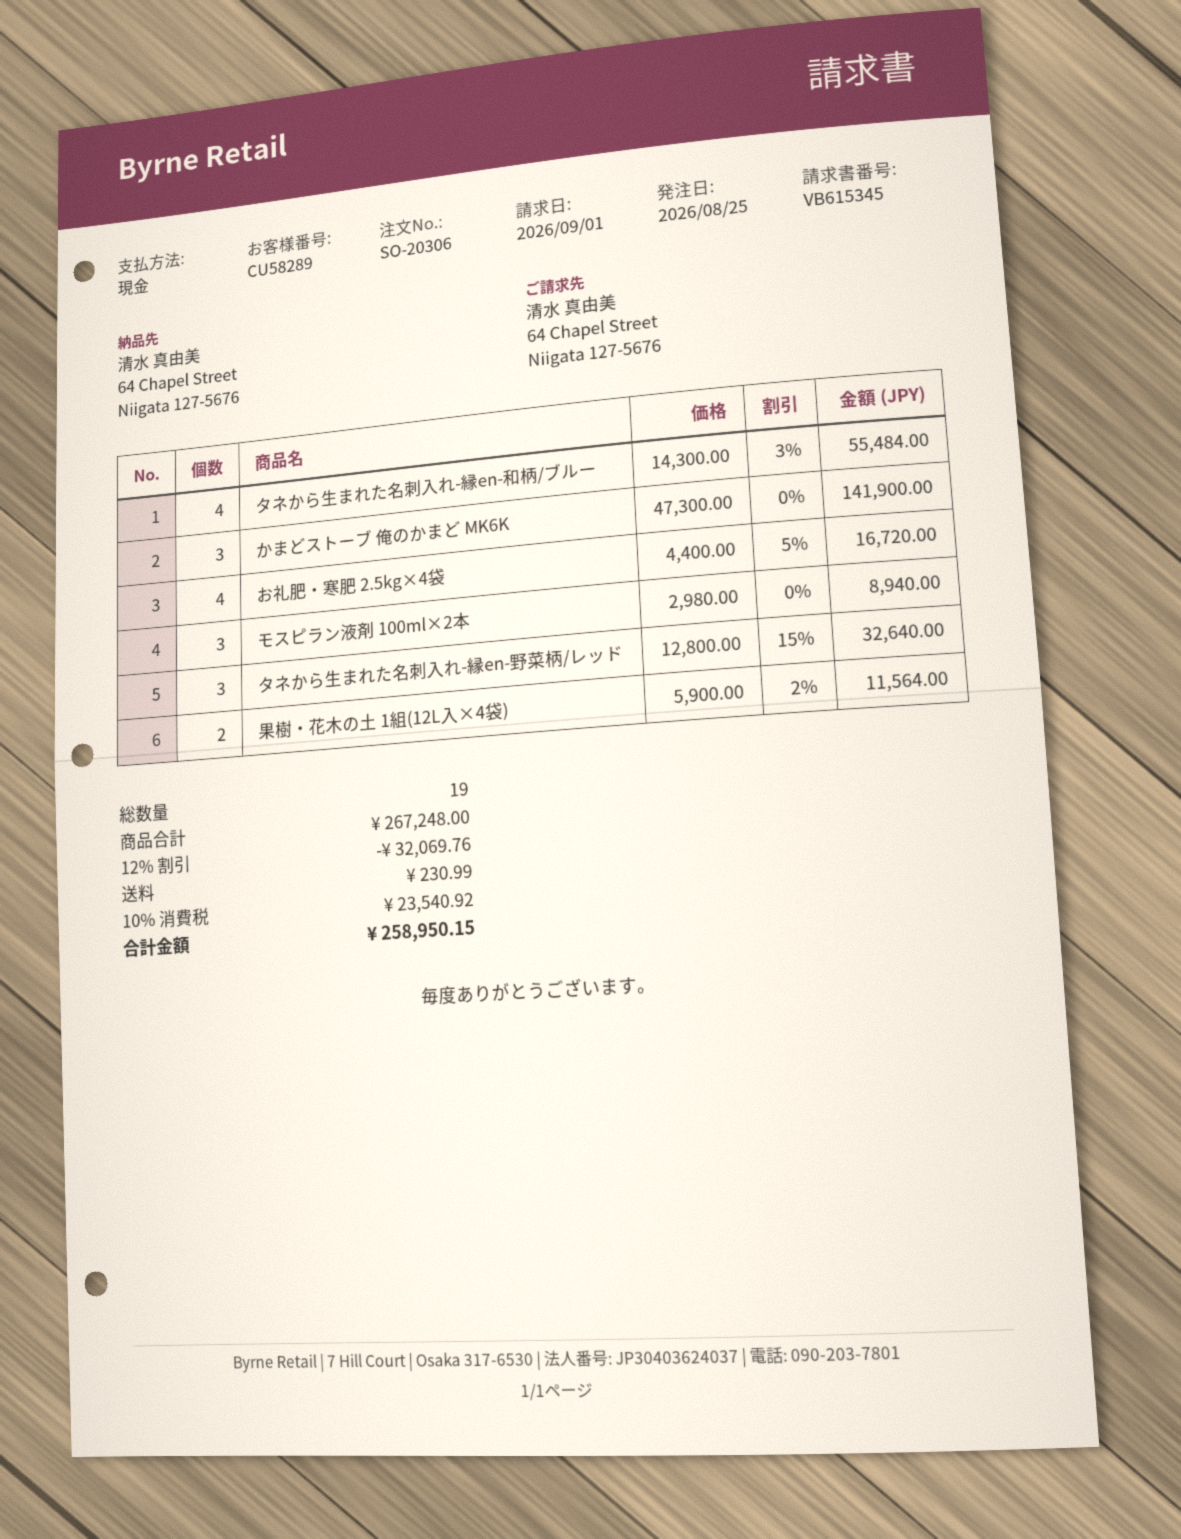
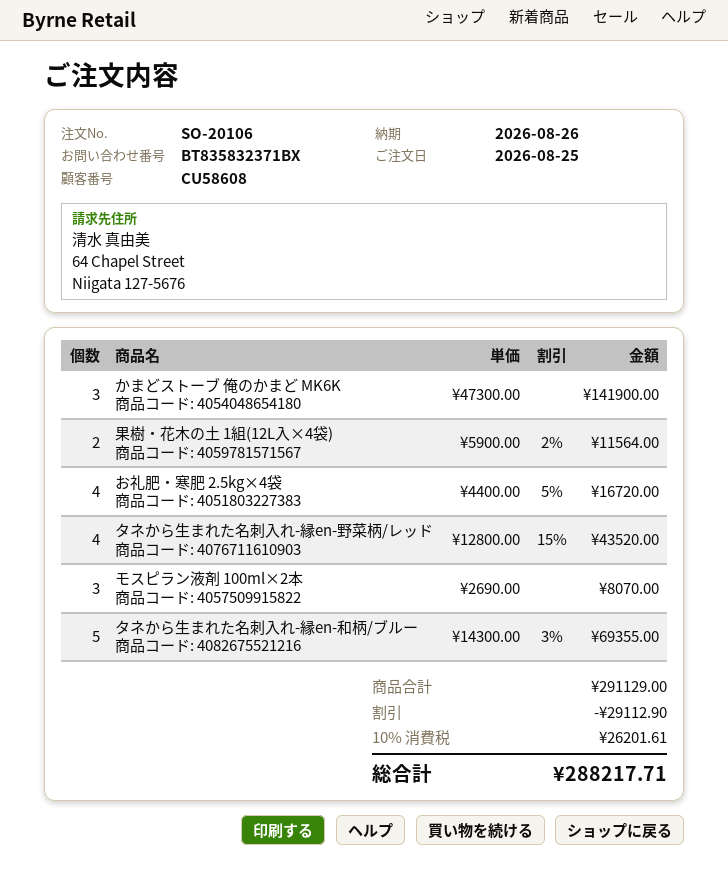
order number: SO-20306 -> SO-20106
customer number: CU58289 -> CU58608
タネから生まれた名刺入れ-縁en-和柄/ブルー: 4 x 14300.00 - 3% = 55484.00 -> 5 x 14300.00 - 3% = 69355.00
モスピラン液剤 100ml×2本: 3 x 2980.00 = 8940.00 -> 3 x 2690.00 = 8070.00
タネから生まれた名刺入れ-縁en-野菜柄/レッド: 3 x 12800.00 - 15% = 32640.00 -> 4 x 12800.00 - 15% = 43520.00
subtotal: 267248.00 -> 291129.00
discount: 32069.76 -> 29112.90
shipping: 230.99 -> none
tax: 10% = 23540.92 -> 10% = 26201.61
total: 258950.15 -> 288217.71

